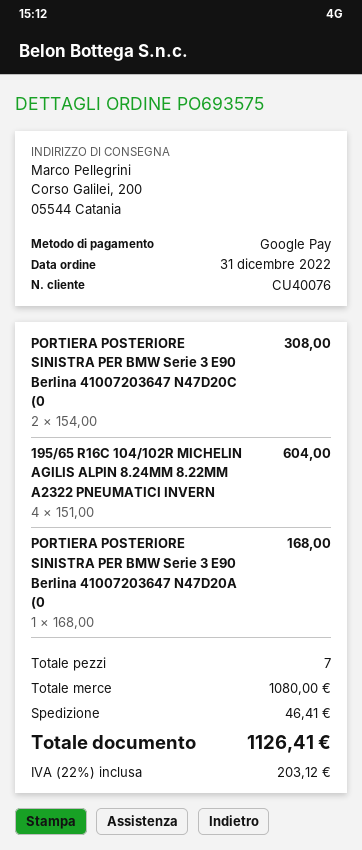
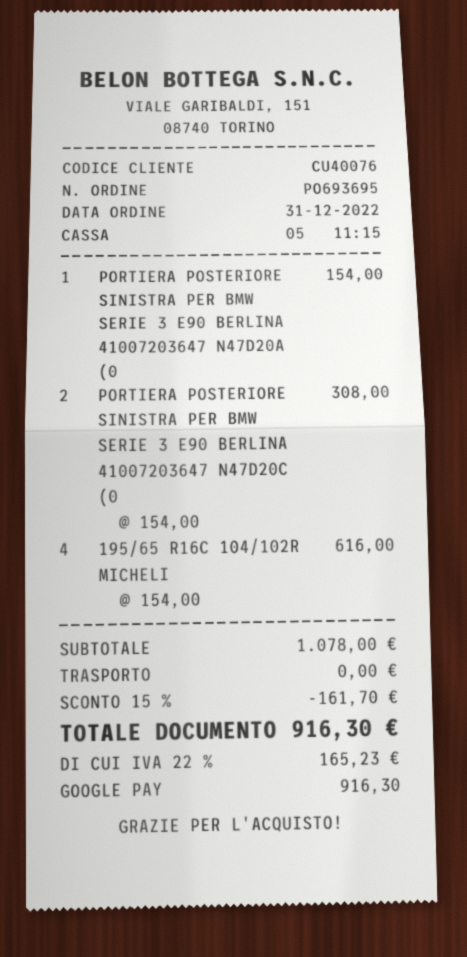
order number: PO693575 -> PO693695
195/65 R16C 104/102R MICHELIN AGILIS ALPIN 8.24MM 8.22MM A2322 PNEUMATICI INVERN: 4 x 151.00 = 604.00 -> 4 x 154.00 = 616.00
PORTIERA POSTERIORE SINISTRA PER BMW Serie 3 E90 Berlina 41007203647 N47D20A (0: 1 x 168.00 = 168.00 -> 1 x 154.00 = 154.00
subtotal: 1080.00 -> 1078.00
discount: none -> 15% = 161.70
shipping: 46.41 -> 0.00
tax: 22% = 203.12 -> 22% = 165.23
total: 1126.41 -> 916.30

